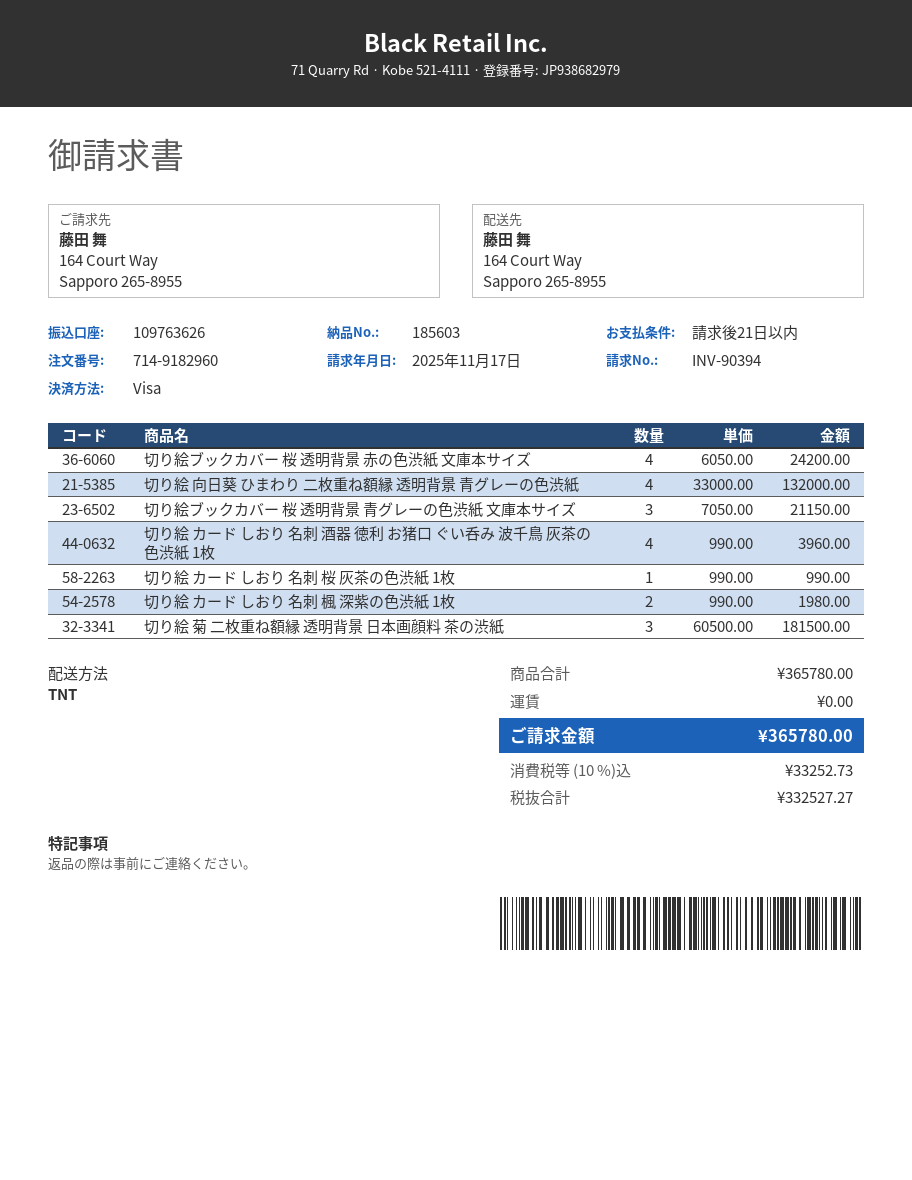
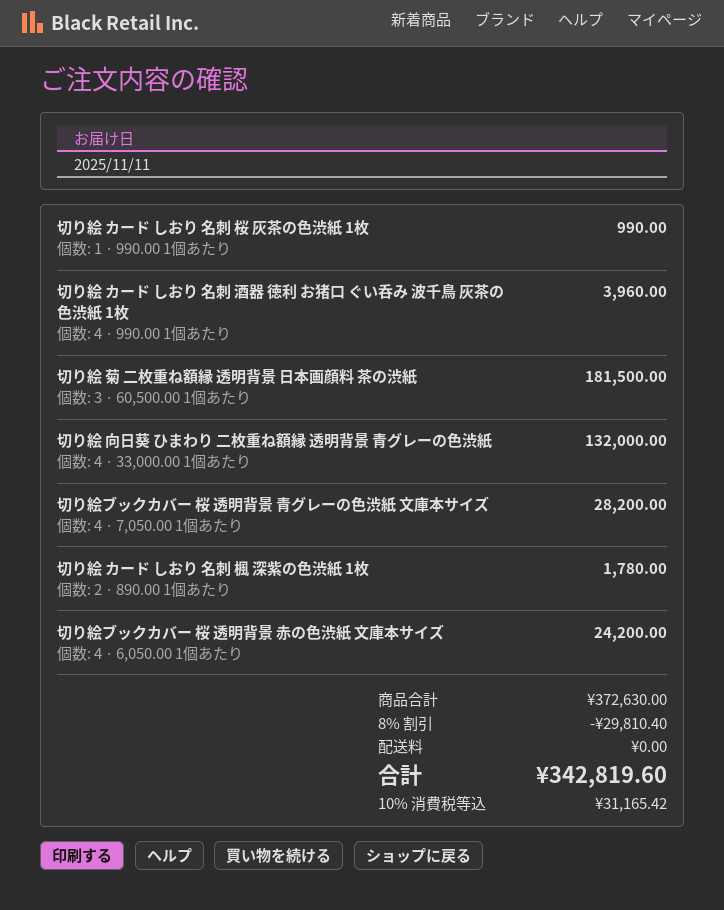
切り絵ブックカバー 桜 透明背景 青グレーの色渋紙 文庫本サイズ: 3 x 7050.00 = 21150.00 -> 4 x 7050.00 = 28200.00
切り絵 カード しおり 名刺 楓 深紫の色渋紙 1枚: 2 x 990.00 = 1980.00 -> 2 x 890.00 = 1780.00
subtotal: 365780.00 -> 372630.00
discount: none -> 8% = 29810.40
tax: 10% = 33252.73 -> 10% = 31165.42
total: 365780.00 -> 342819.60

